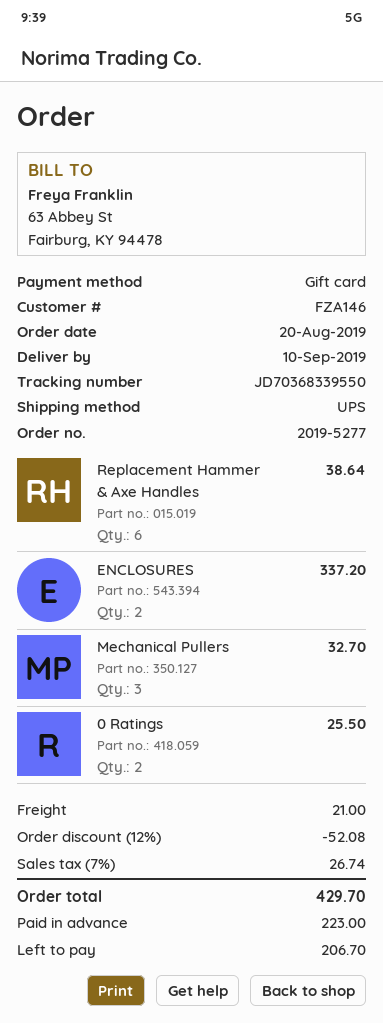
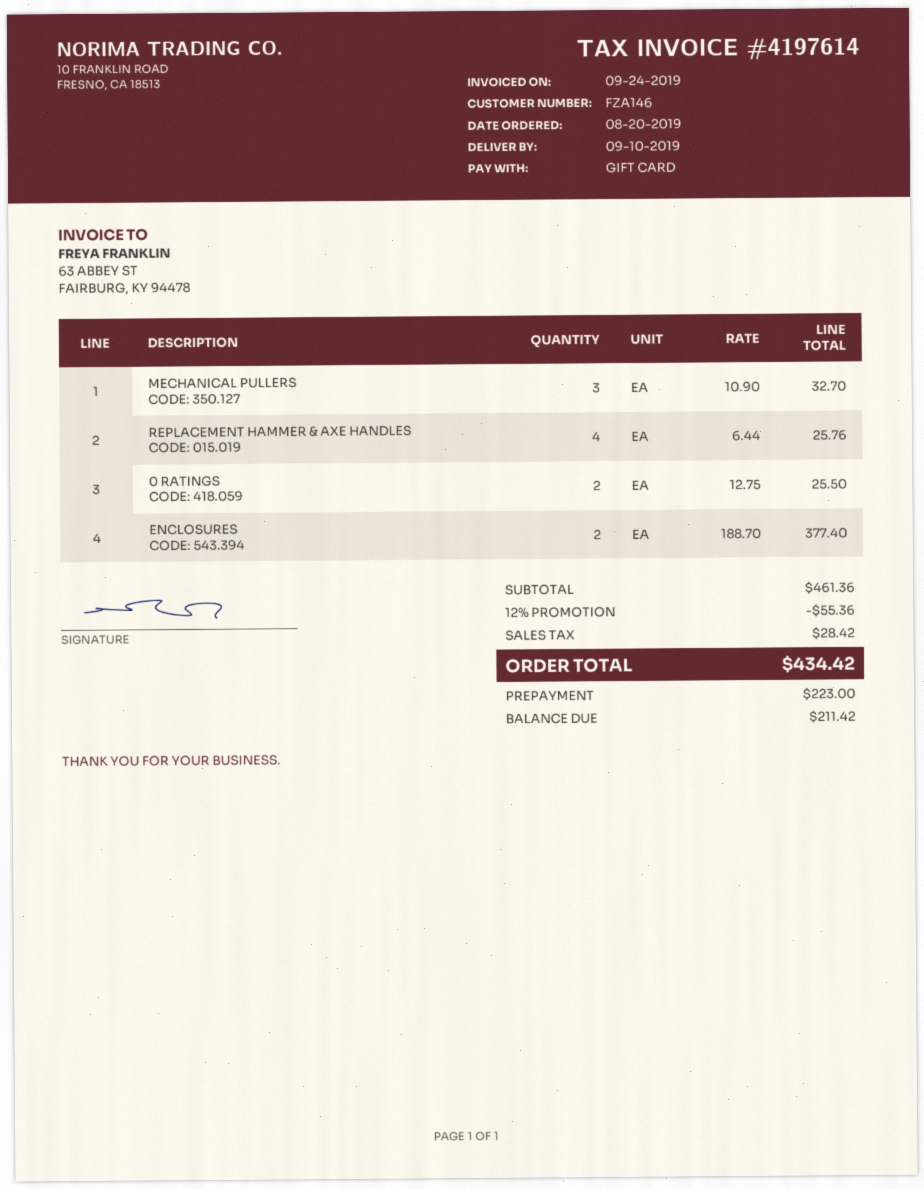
Replacement Hammer & Axe Handles: 6 for 38.64 -> 4 for 25.76
ENCLOSURES: 2 for 337.20 -> 2 for 377.40
discount: 12% = 52.08 -> 12% = 55.36
shipping: 21.00 -> none
tax: 26.74 -> 28.42
total: 429.70 -> 434.42
balance: 206.70 -> 211.42

